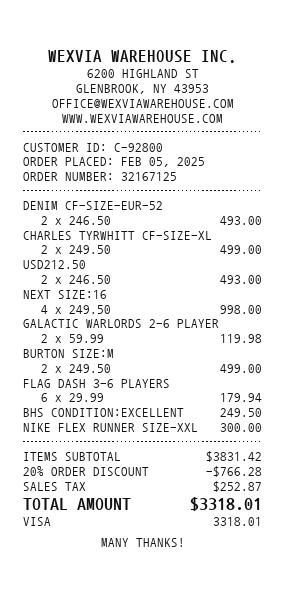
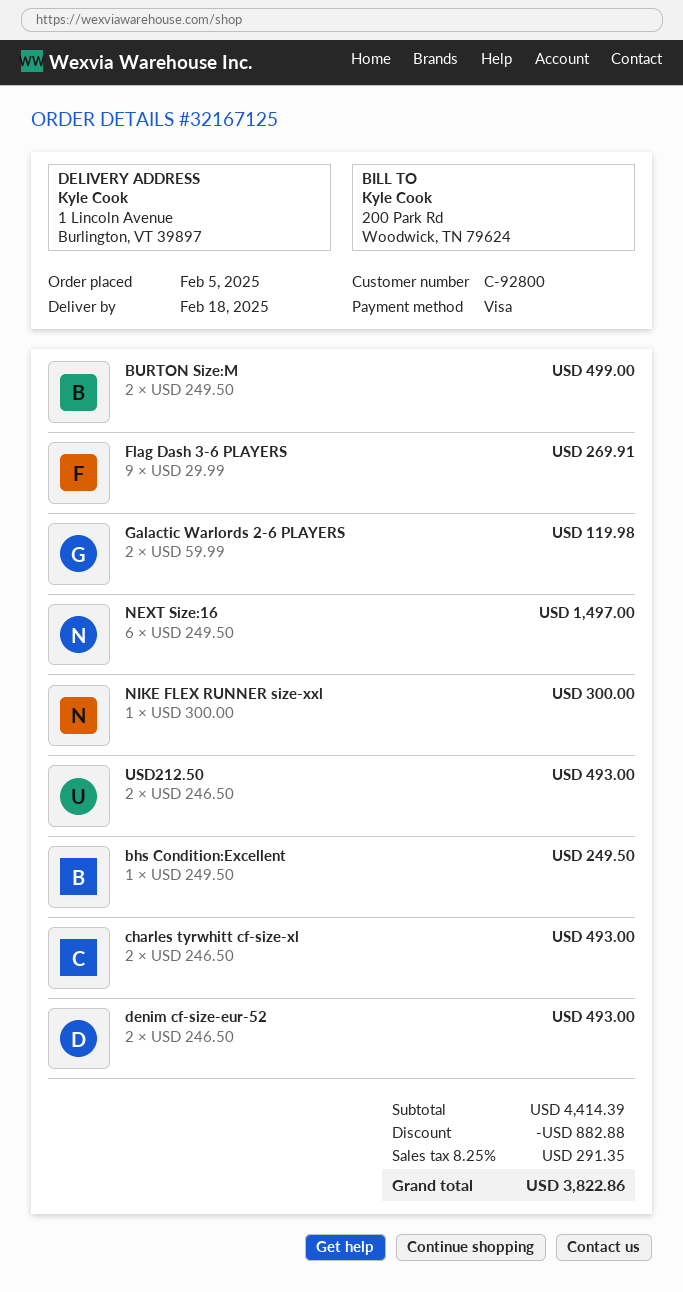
CHARLES TYRWHITT CF-SIZE-XL: 2 x 249.50 = 499.00 -> 2 x 246.50 = 493.00
NEXT SIZE:16: 4 x 249.50 = 998.00 -> 6 x 249.50 = 1497.00
FLAG DASH 3-6 PLAYERS: 6 x 29.99 = 179.94 -> 9 x 29.99 = 269.91
subtotal: 3831.42 -> 4414.39
discount: 766.28 -> 882.88
tax: 252.87 -> 291.35
total: 3318.01 -> 3822.86

